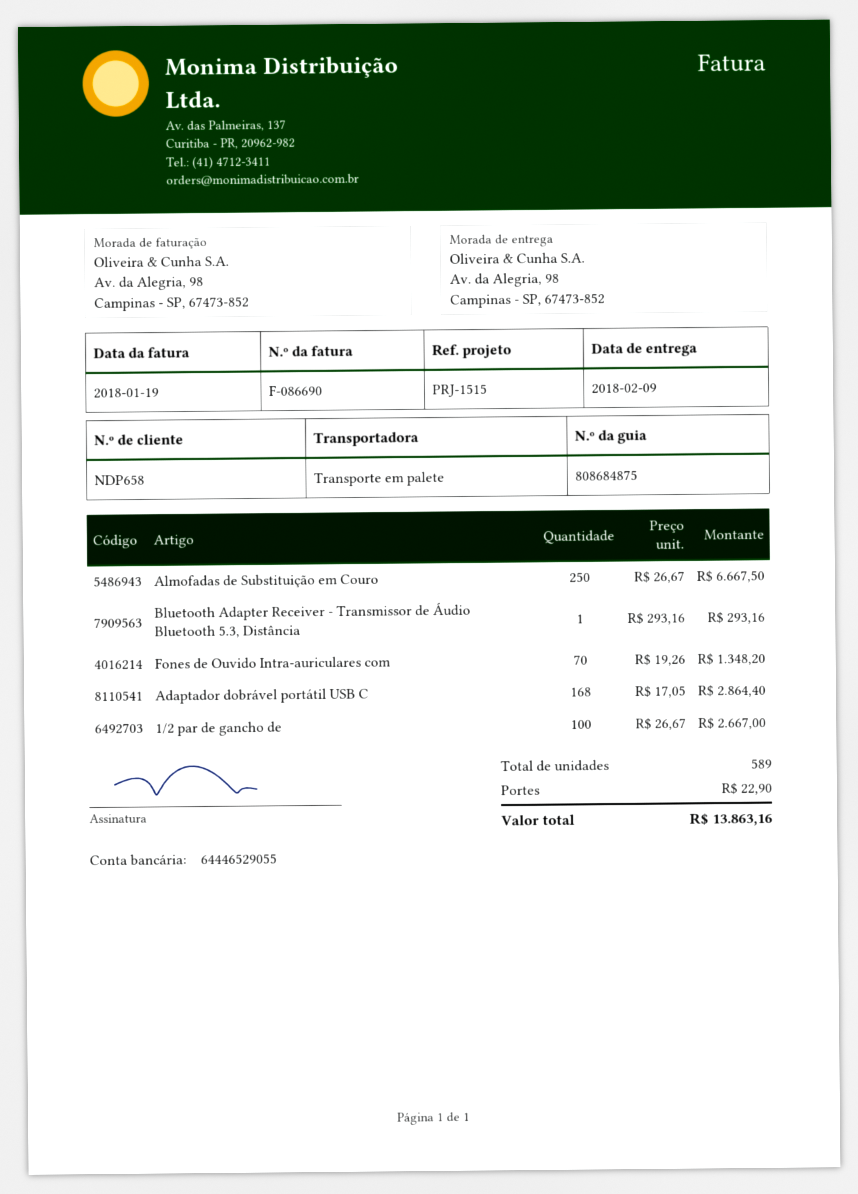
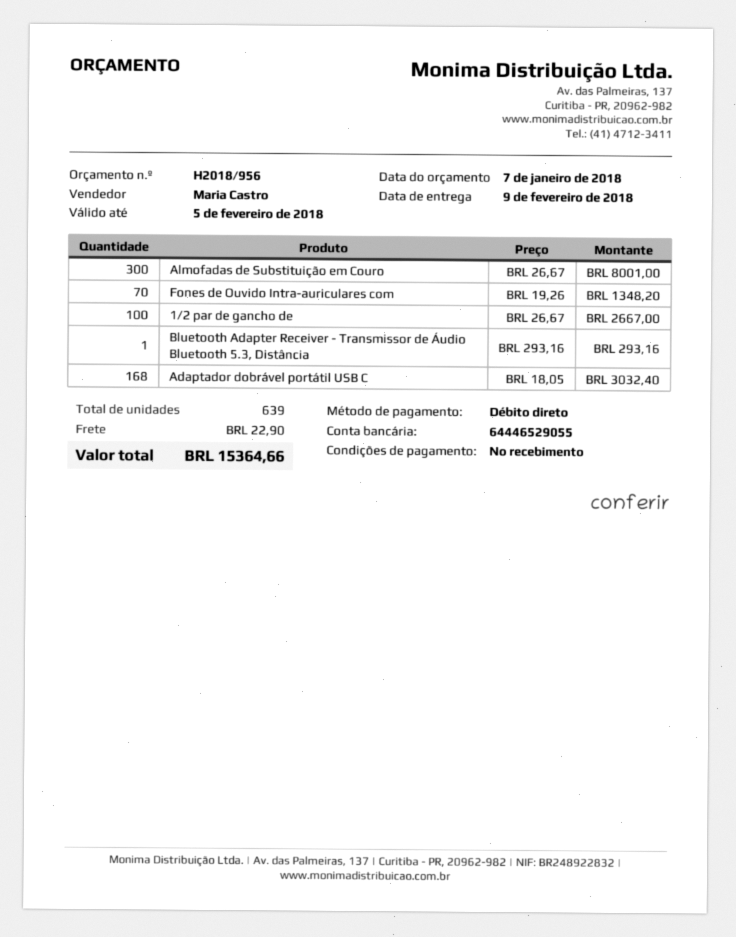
Almofadas de Substituição em Couro: 250 x 26.67 = 6667.50 -> 300 x 26.67 = 8001.00
Adaptador dobrável portátil USB C: 168 x 17.05 = 2864.40 -> 168 x 18.05 = 3032.40
total quantity: 589 -> 639
total: 13863.16 -> 15364.66

